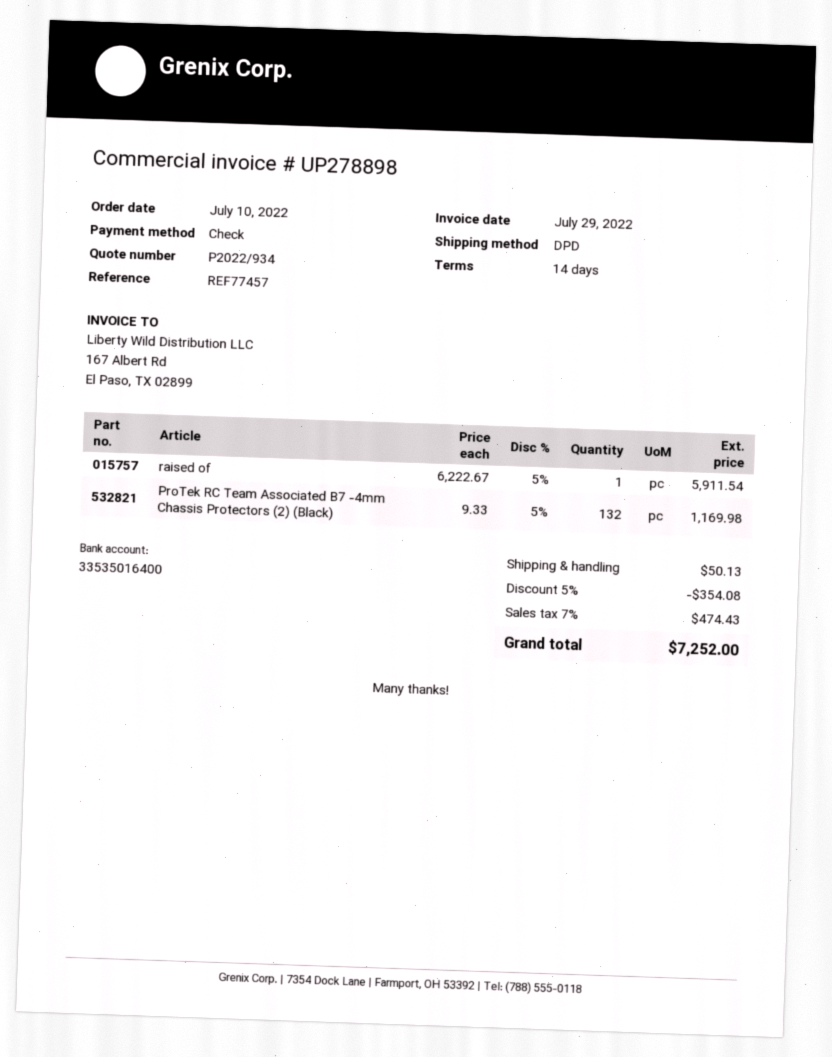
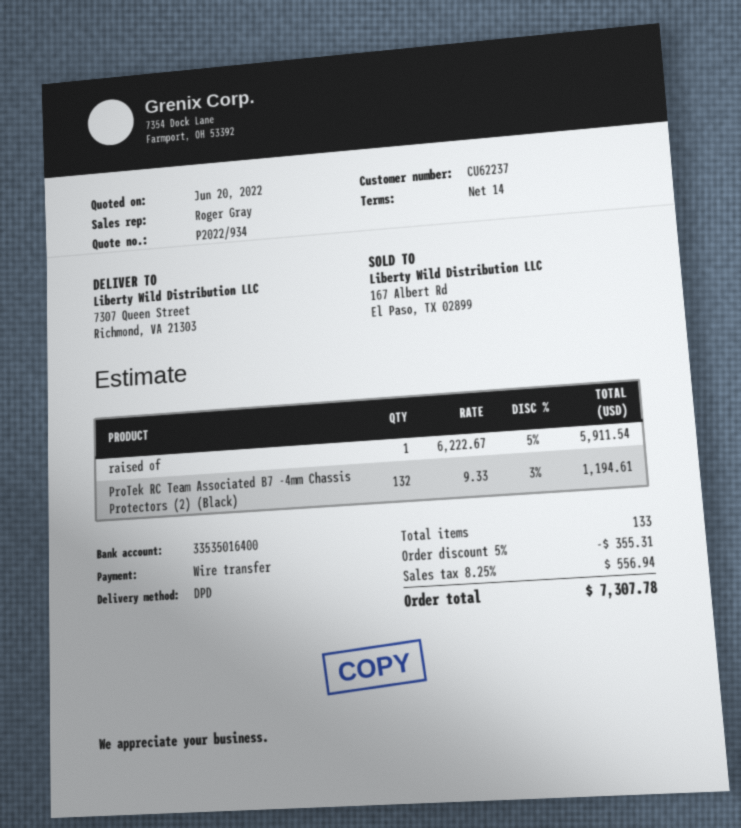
payment method: cheque -> bank transfer
ProTek RC Team Associated B7 -4mm Chassis Protectors (2) (Black): 132 x 9.33 - 5% = 1169.98 -> 132 x 9.33 - 3% = 1194.61
discount: 5% = 354.08 -> 5% = 355.31
shipping: 50.13 -> none
tax: 7% = 474.43 -> 8.25% = 556.94
total: 7252.00 -> 7307.78

